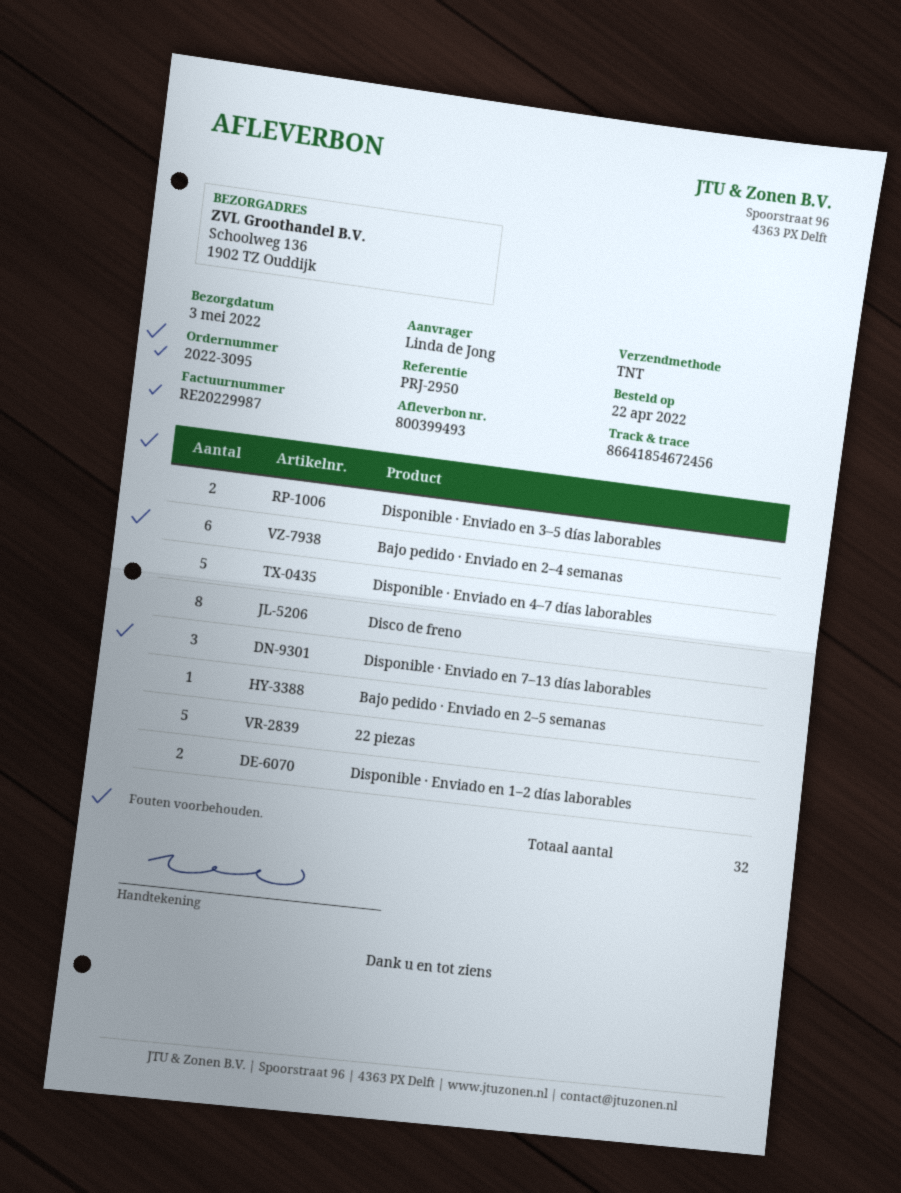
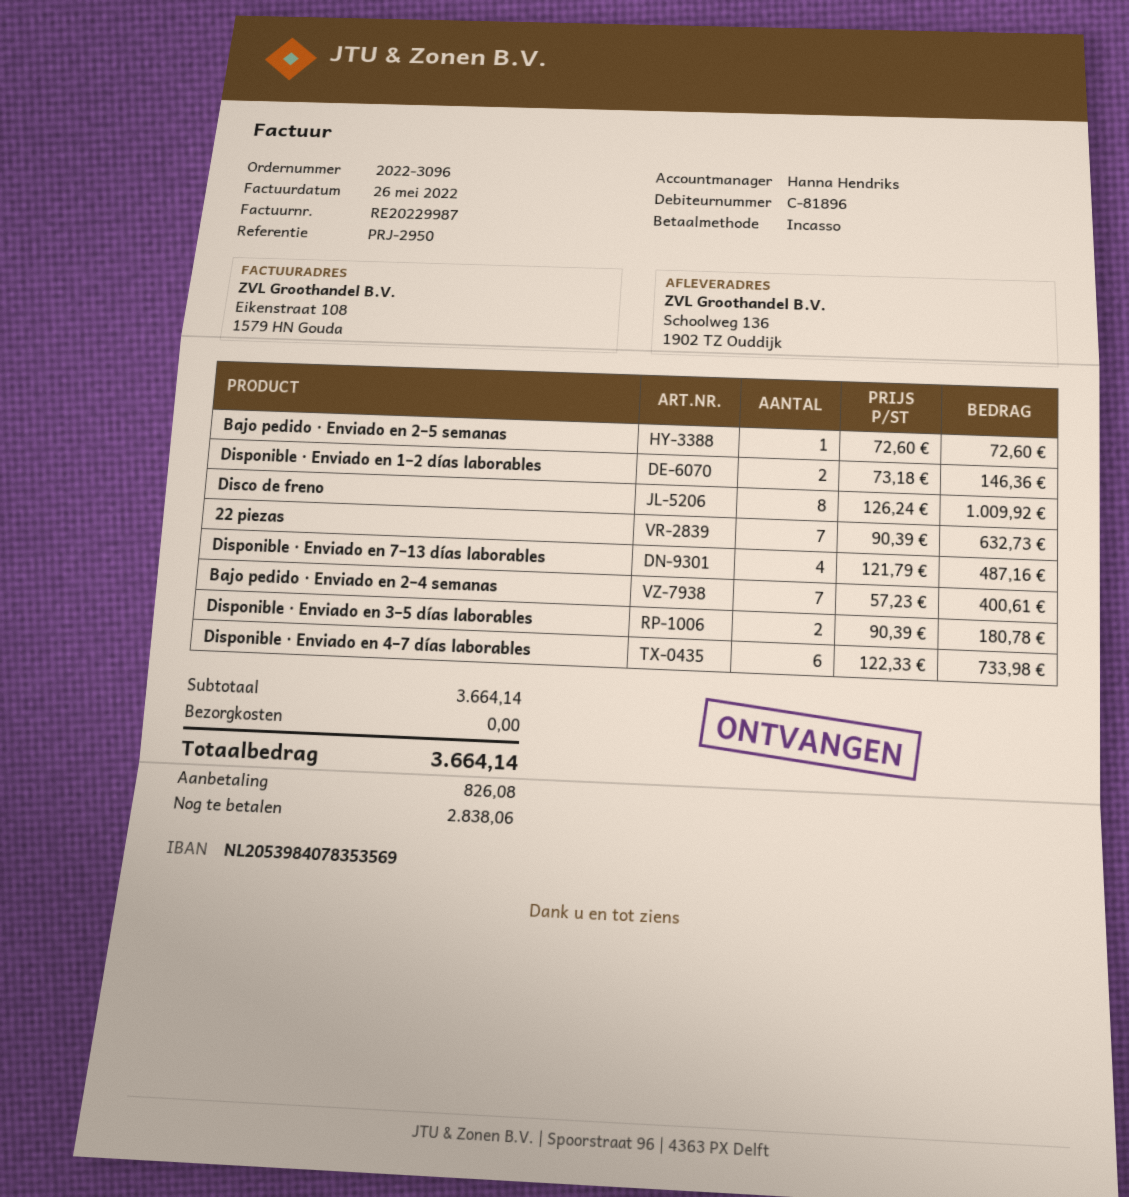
order number: 2022-3095 -> 2022-3096
Bajo pedido · Enviado en 2–4 semanas: 6 -> 7
Disponible · Enviado en 4–7 días laborables: 5 -> 6
Disponible · Enviado en 7–13 días laborables: 3 -> 4
22 piezas: 5 -> 7

